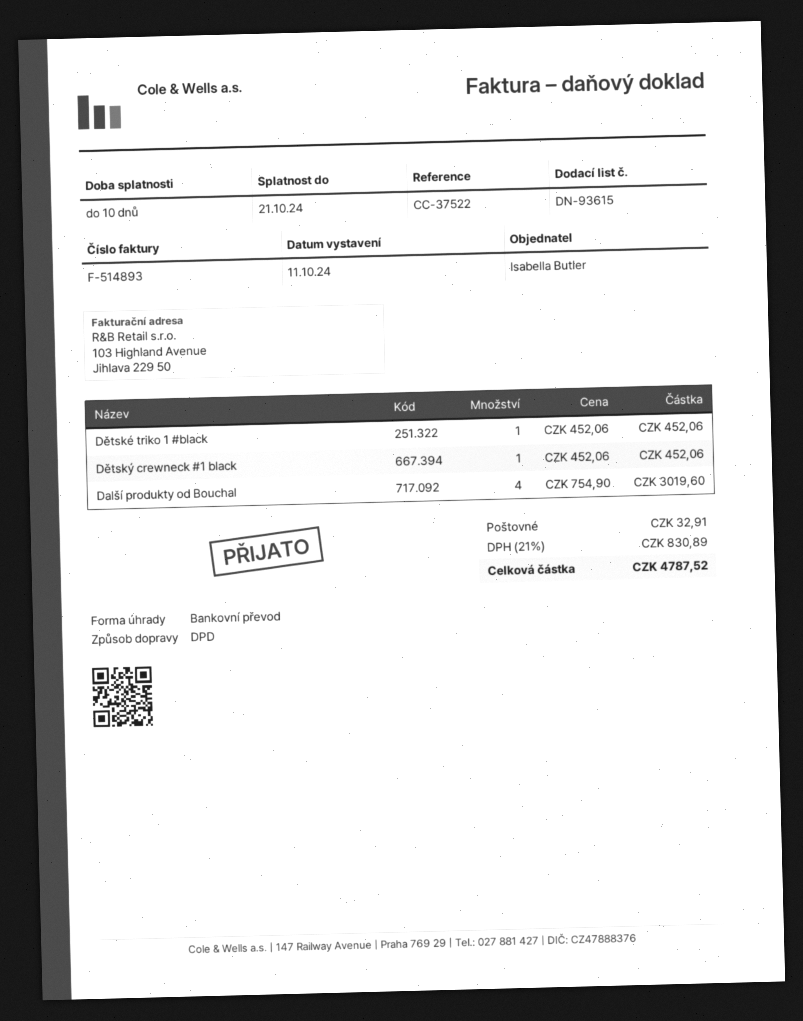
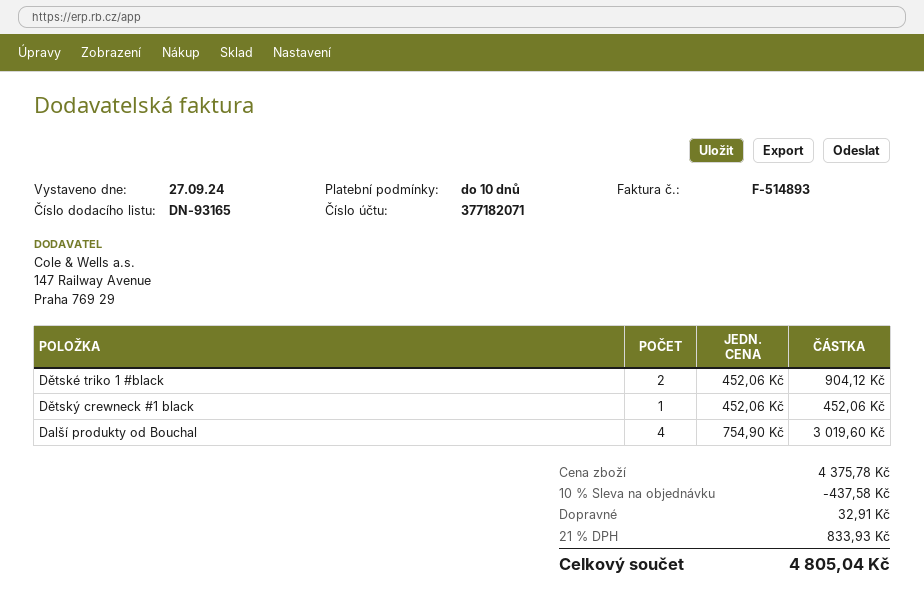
delivery note number: DN-93615 -> DN-93165
invoice date: 2024-10-11 -> 2024-09-27
Dětské triko 1 #black: 1 x 452.06 = 452.06 -> 2 x 452.06 = 904.12
discount: none -> 10% = 437.58
tax: 21% = 830.89 -> 21% = 833.93
total: 4787.52 -> 4805.04

